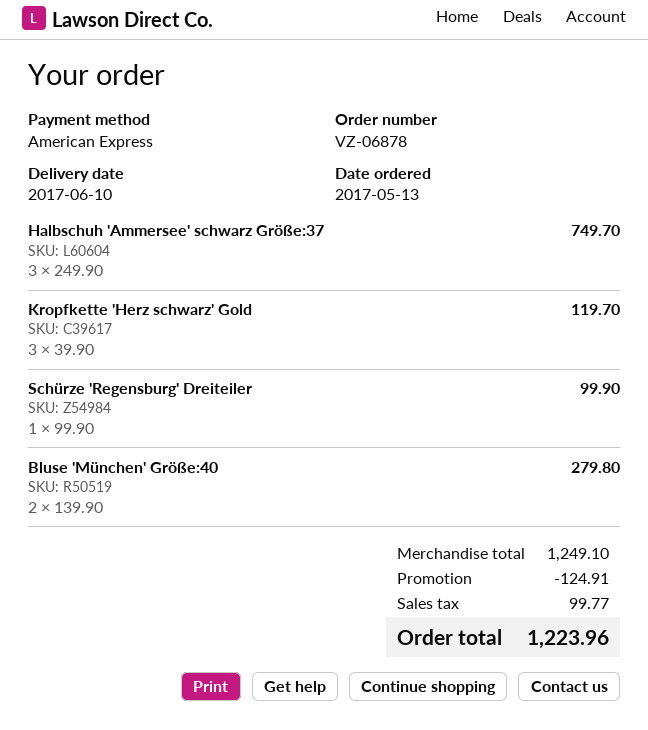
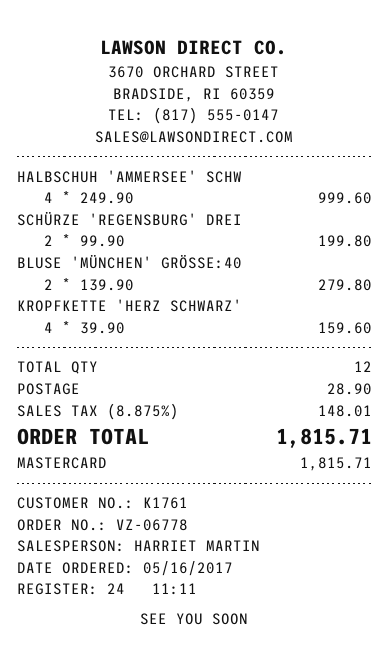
order number: VZ-06878 -> VZ-06778
order date: 2017-05-13 -> 2017-05-16
payment method: American Express -> Mastercard
Halbschuh 'Ammersee' schwarz Größe:37: 3 x 249.90 = 749.70 -> 4 x 249.90 = 999.60
Kropfkette 'Herz schwarz' Gold: 3 x 39.90 = 119.70 -> 4 x 39.90 = 159.60
Schürze 'Regensburg' Dreiteiler: 1 x 99.90 = 99.90 -> 2 x 99.90 = 199.80
discount: 124.91 -> none
shipping: none -> 28.90
tax: 99.77 -> 148.01
total: 1223.96 -> 1815.71

